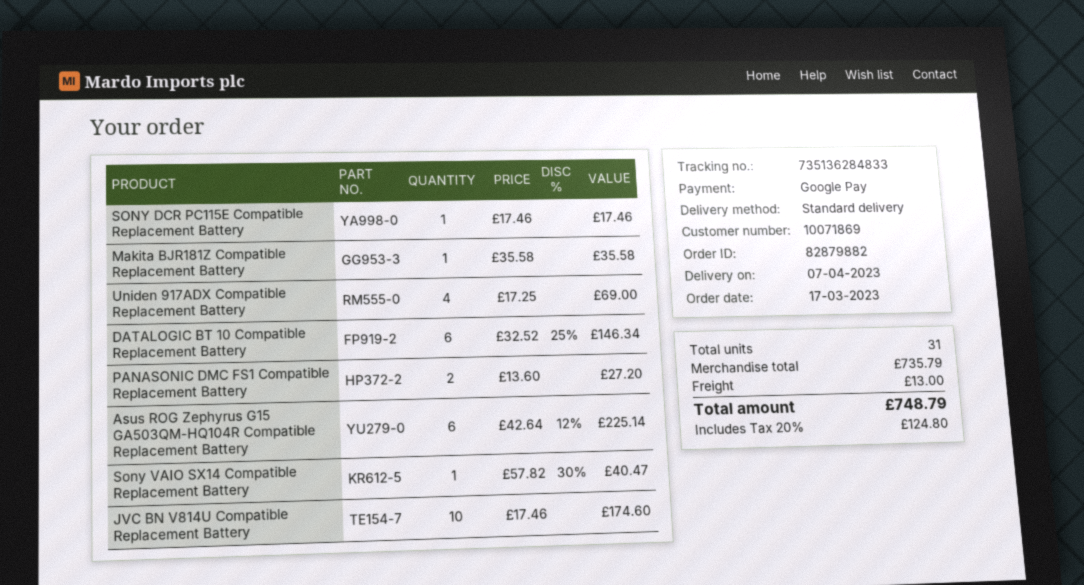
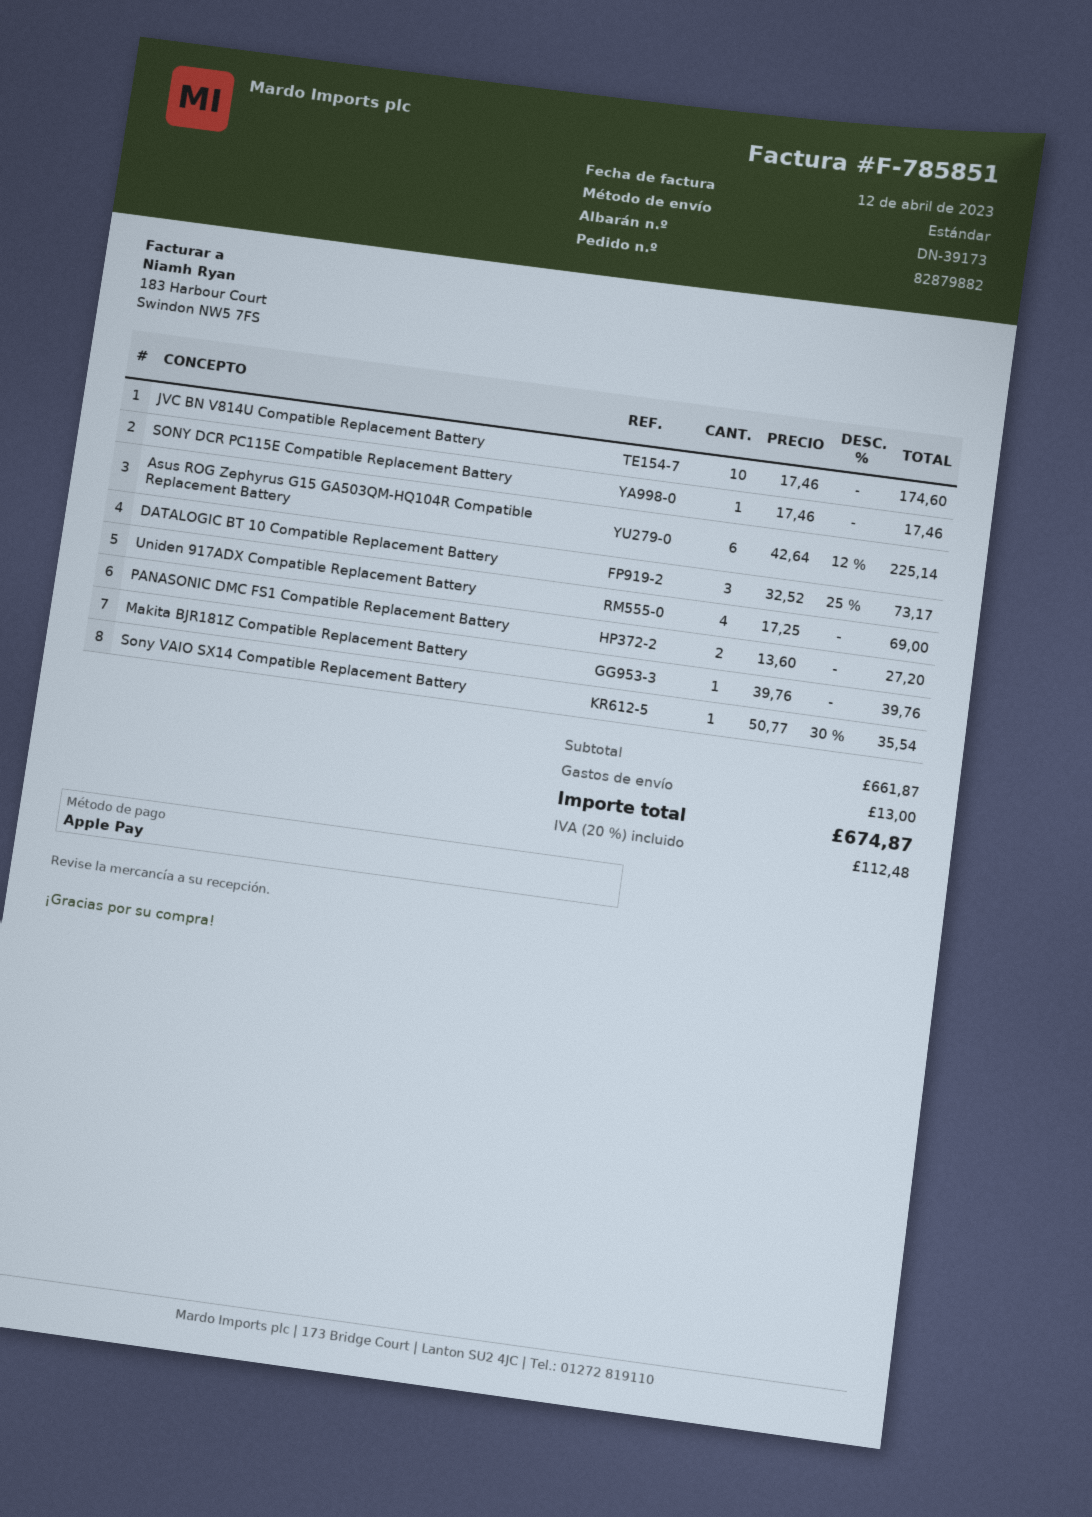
payment method: Google Pay -> Apple Pay
Makita BJR181Z Compatible Replacement Battery: 1 x 35.58 = 35.58 -> 1 x 39.76 = 39.76
DATALOGIC BT 10 Compatible Replacement Battery: 6 x 32.52 - 25% = 146.34 -> 3 x 32.52 - 25% = 73.17
Sony VAIO SX14 Compatible Replacement Battery: 1 x 57.82 - 30% = 40.47 -> 1 x 50.77 - 30% = 35.54
subtotal: 735.79 -> 661.87
tax: 20% = 124.80 -> 20% = 112.48
total: 748.79 -> 674.87

